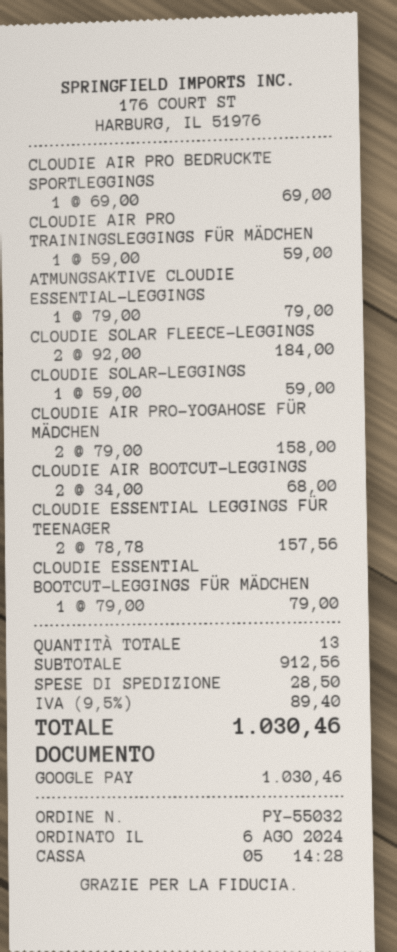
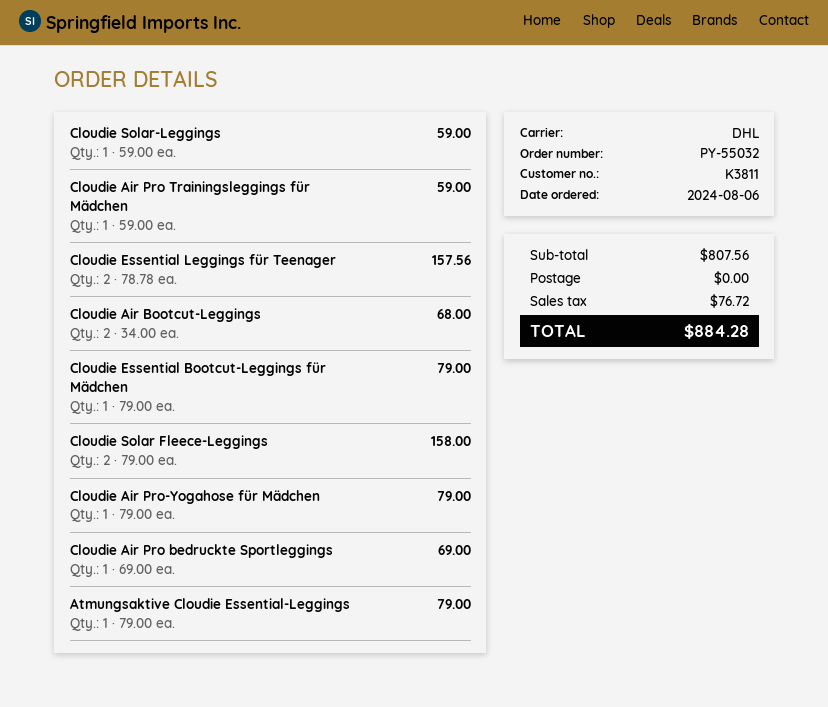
CLOUDIE SOLAR FLEECE-LEGGINGS: 2 x 92.00 = 184.00 -> 2 x 79.00 = 158.00
CLOUDIE AIR PRO-YOGAHOSE FÜR MÄDCHEN: 2 x 79.00 = 158.00 -> 1 x 79.00 = 79.00
subtotal: 912.56 -> 807.56
shipping: 28.50 -> 0.00
tax: 89.40 -> 76.72
total: 1030.46 -> 884.28

